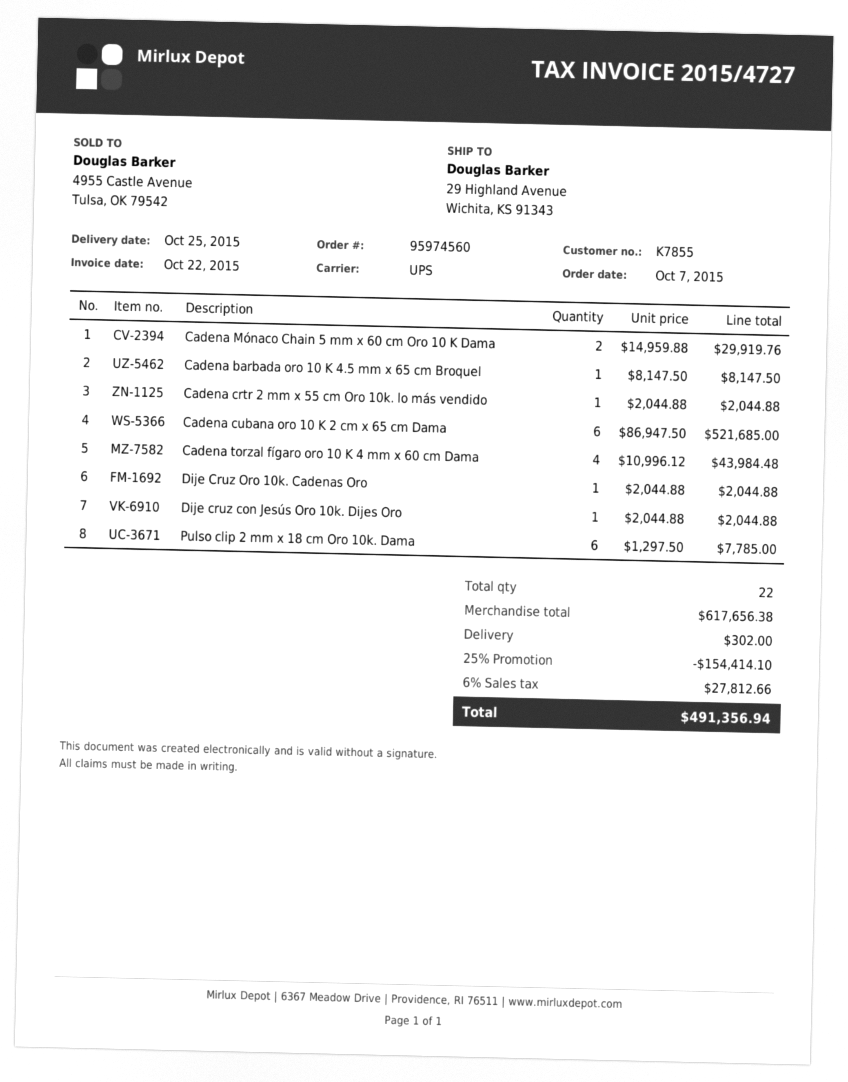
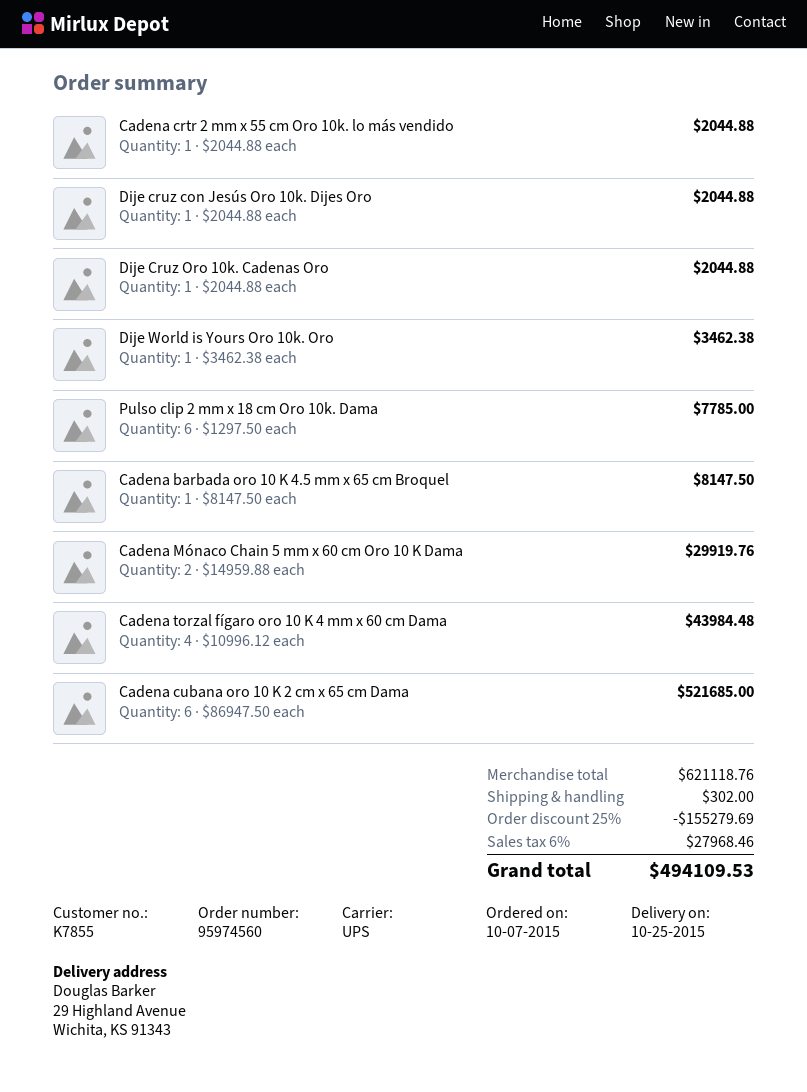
Dije World is Yours Oro 10k. Oro: none -> 1 x 3462.38 = 3462.38
subtotal: 617656.38 -> 621118.76
discount: 25% = 154414.10 -> 25% = 155279.69
tax: 6% = 27812.66 -> 6% = 27968.46
total: 491356.94 -> 494109.53

